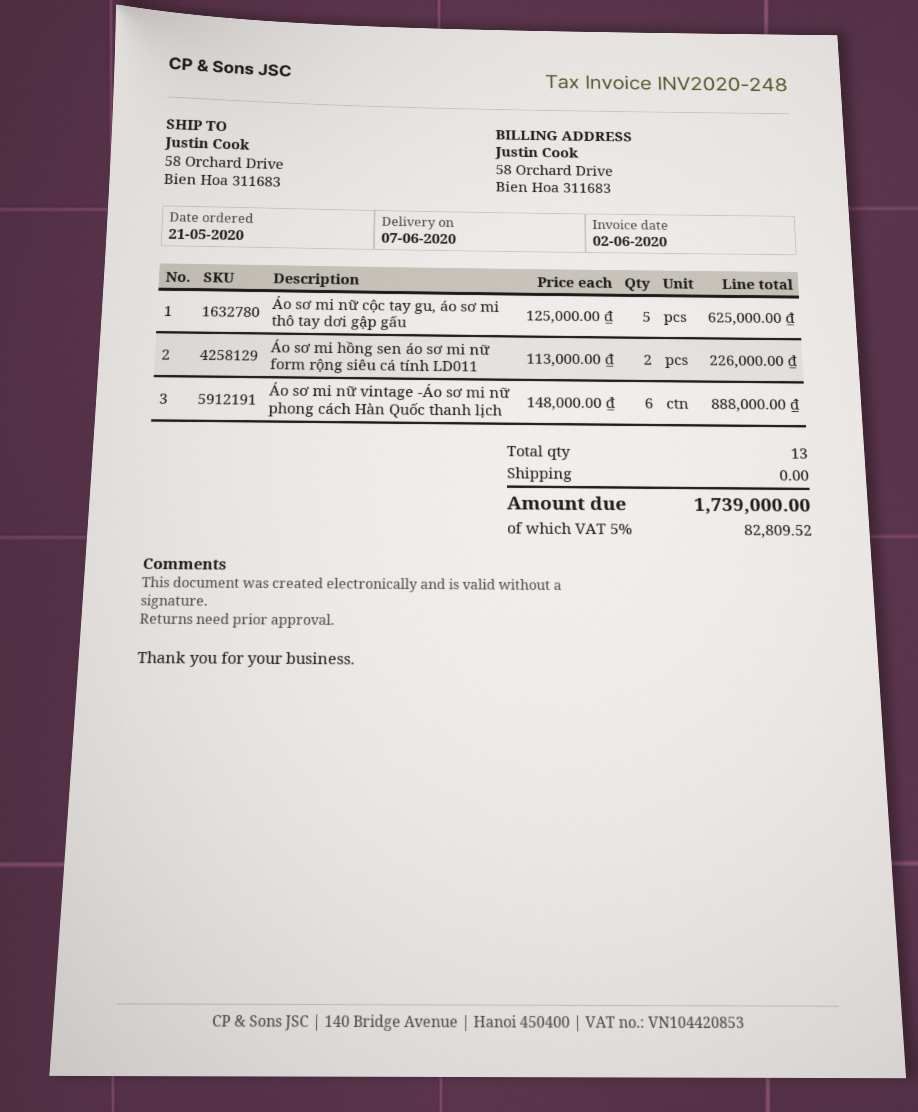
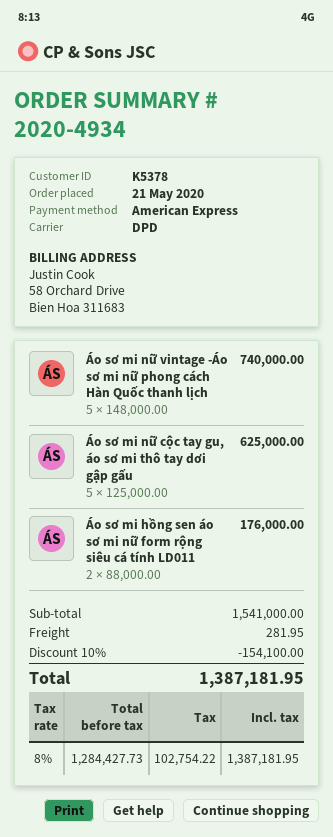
Áo sơ mi hồng sen áo sơ mi nữ form rộng siêu cá tính LD011: 2 x 113000.00 = 226000.00 -> 2 x 88000.00 = 176000.00
Áo sơ mi nữ vintage -Áo sơ mi nữ phong cách Hàn Quốc thanh lịch: 6 x 148000.00 = 888000.00 -> 5 x 148000.00 = 740000.00
discount: none -> 10% = 154100.00
shipping: 0.00 -> 281.95
tax: 5% = 82809.52 -> 8% = 102754.22
total: 1739000.00 -> 1387181.95

